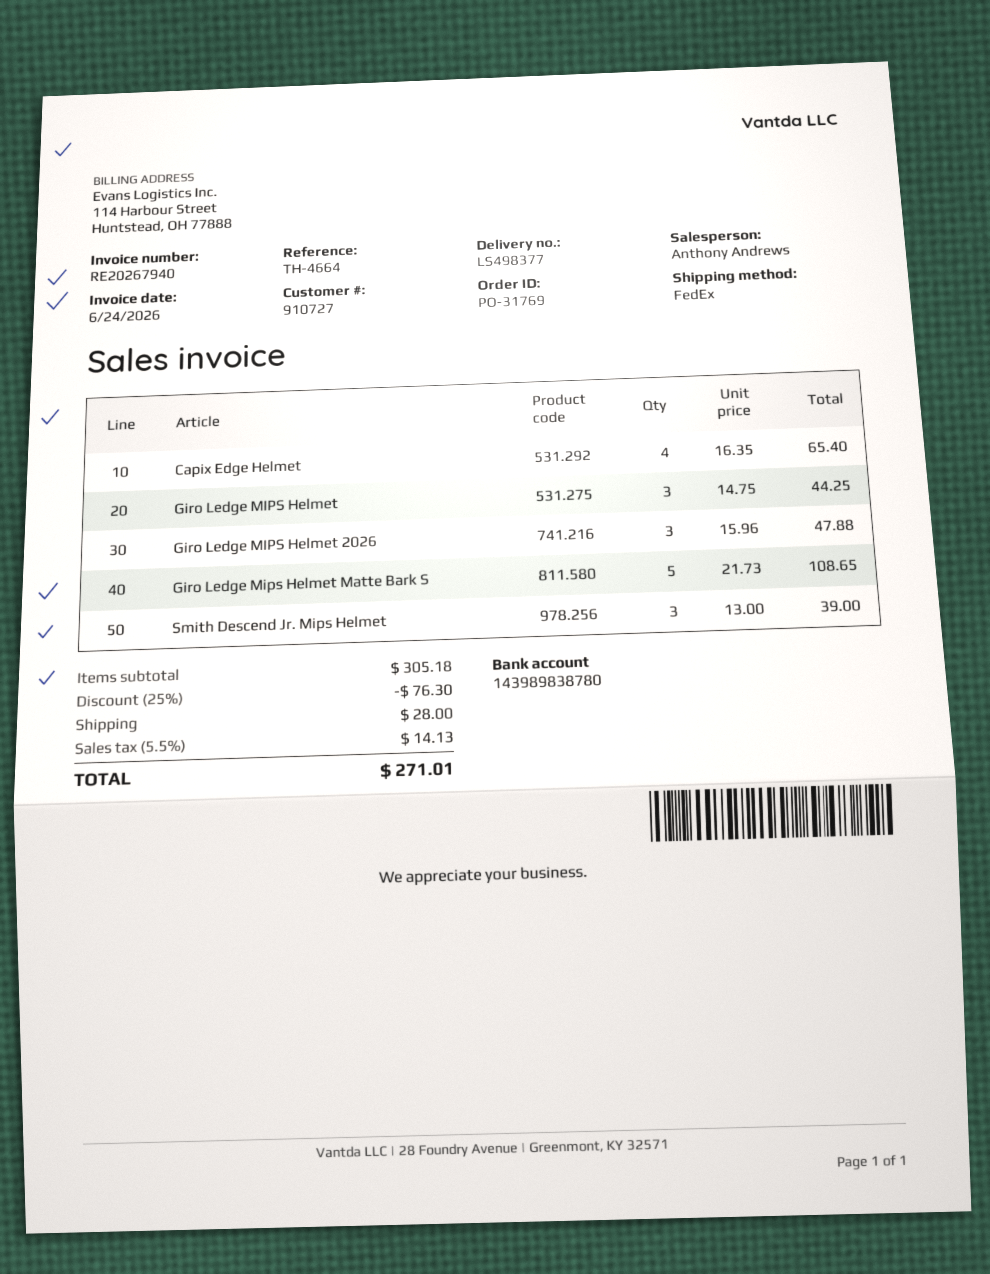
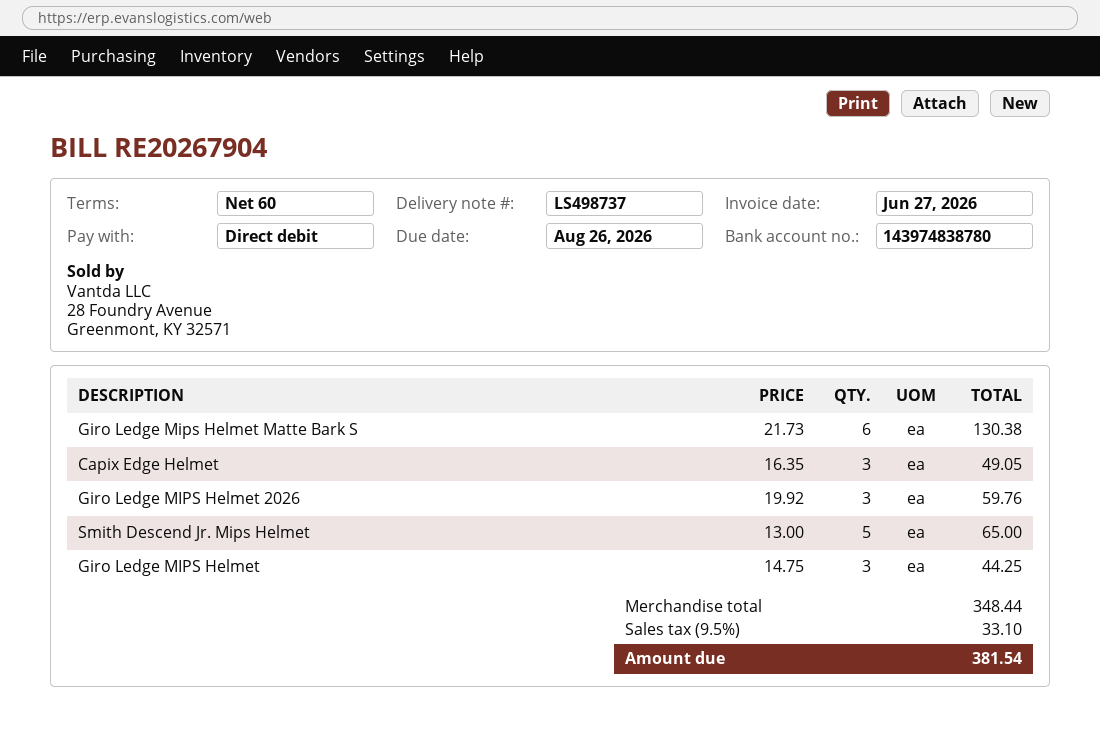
delivery note number: LS498377 -> LS498737
invoice number: RE20267940 -> RE20267904
invoice date: 2026-06-24 -> 2026-06-27
bank account: 143989838780 -> 143974838780
Capix Edge Helmet: 4 x 16.35 = 65.40 -> 3 x 16.35 = 49.05
Giro Ledge MIPS Helmet 2026: 3 x 15.96 = 47.88 -> 3 x 19.92 = 59.76
Giro Ledge Mips Helmet Matte Bark S: 5 x 21.73 = 108.65 -> 6 x 21.73 = 130.38
Smith Descend Jr. Mips Helmet: 3 x 13.00 = 39.00 -> 5 x 13.00 = 65.00
subtotal: 305.18 -> 348.44
discount: 25% = 76.30 -> none
shipping: 28.00 -> none
tax: 5.5% = 14.13 -> 9.5% = 33.10
total: 271.01 -> 381.54

